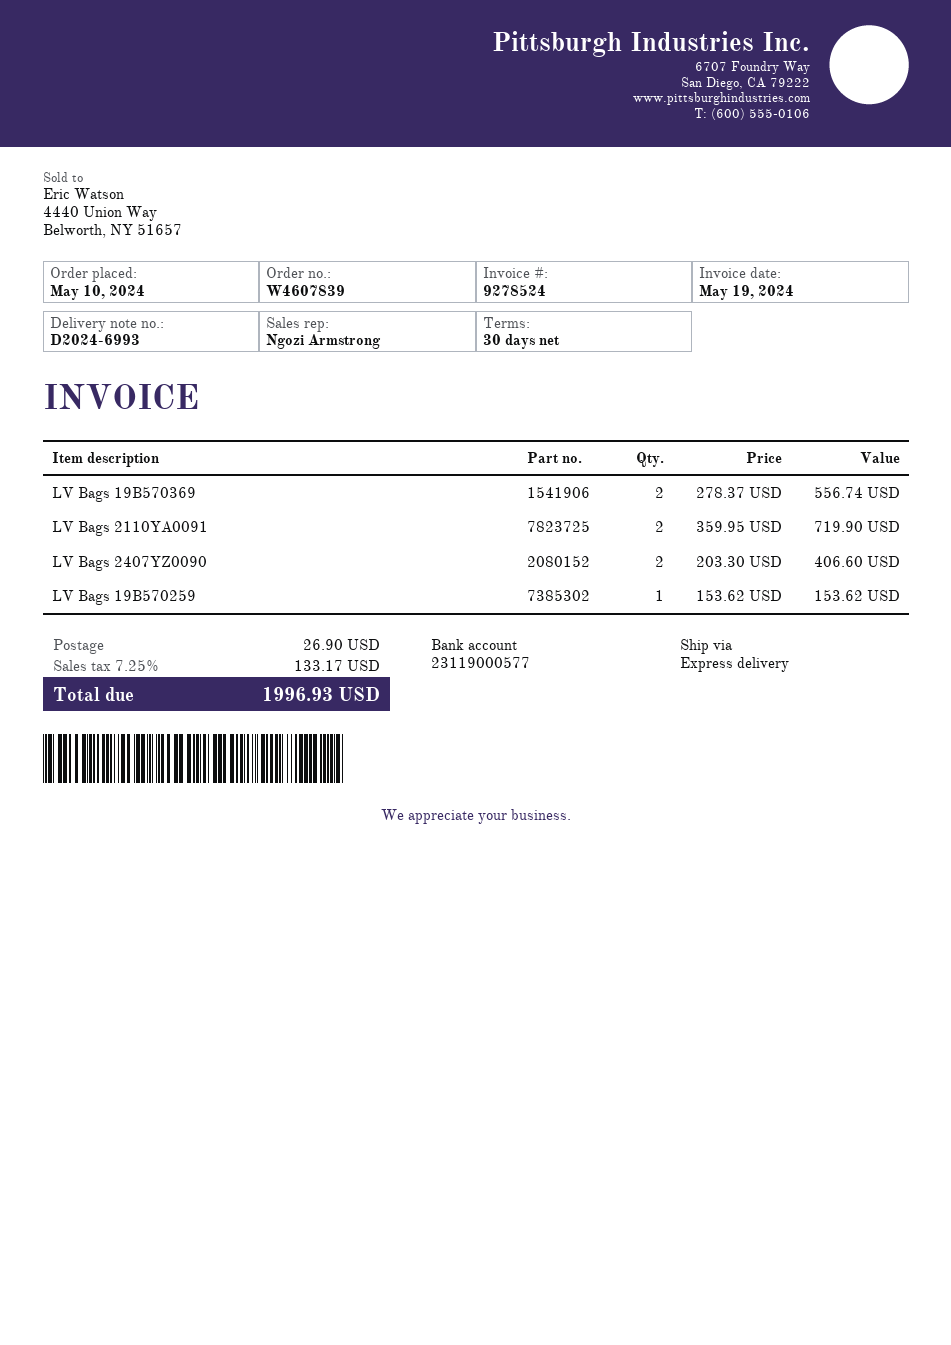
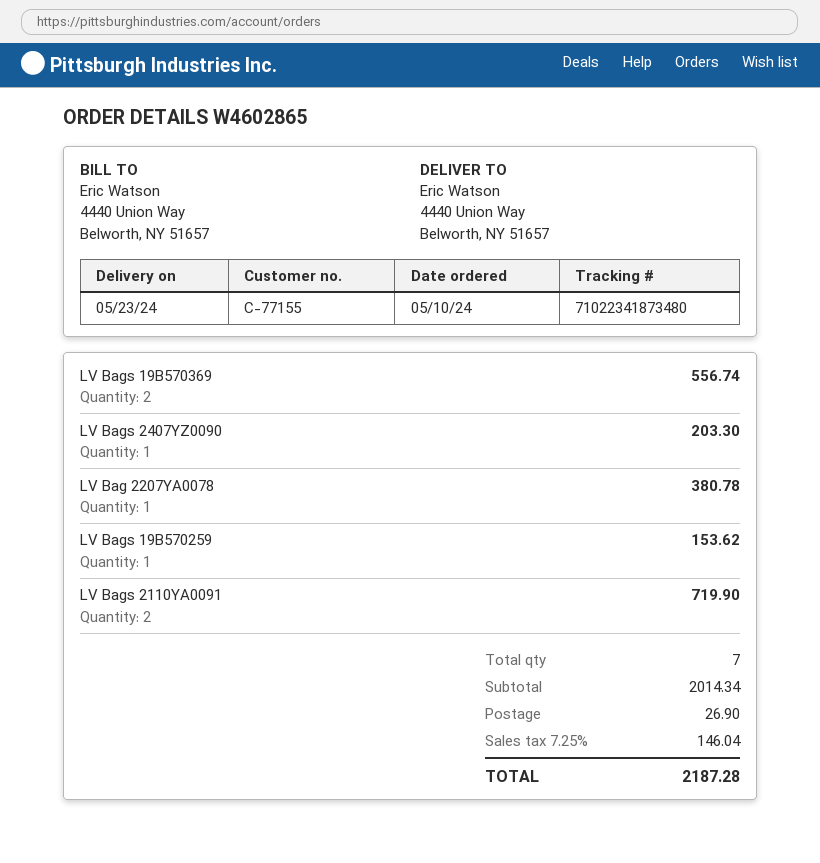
order number: W4607839 -> W4602865
LV Bags 2407YZ0090: 2 for 406.60 -> 1 for 203.30
LV Bag 2207YA0078: none -> 1 for 380.78
tax: 7.25% = 133.17 -> 7.25% = 146.04
total: 1996.93 -> 2187.28

